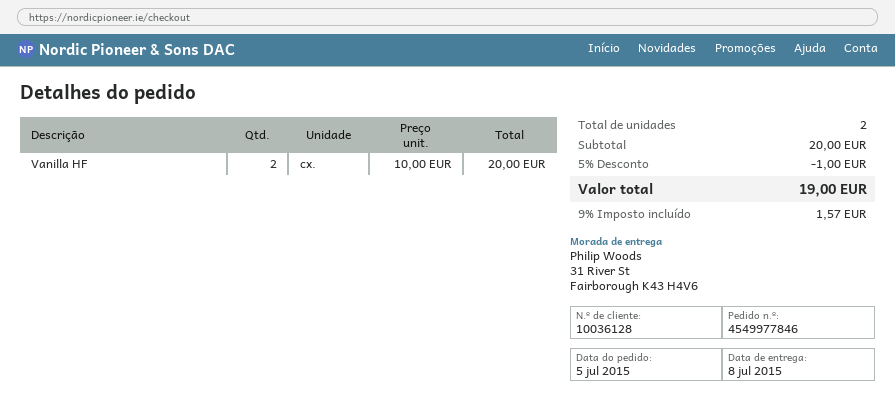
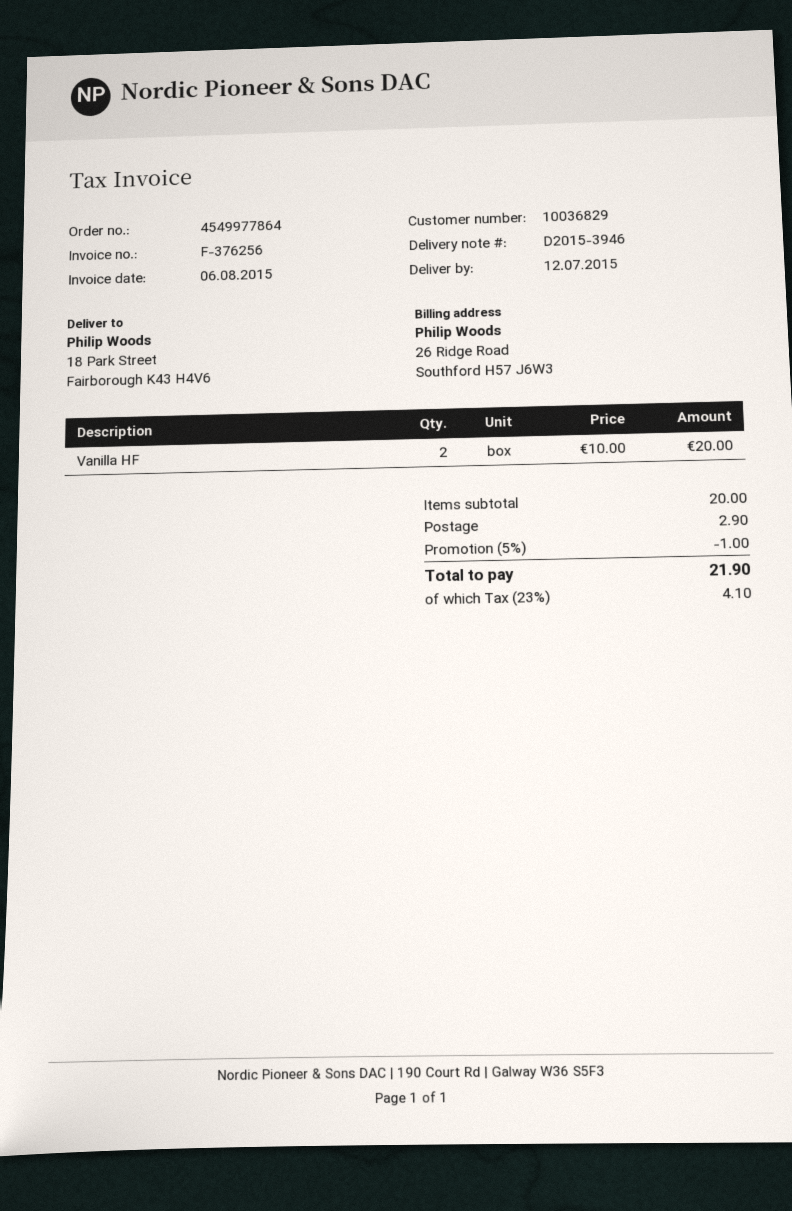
order number: 4549977846 -> 4549977864
delivery date: 2015-07-08 -> 2015-07-12
customer number: 10036128 -> 10036829
ship to: 31 River St, Fairborough K43 H4V6 -> 18 Park Street, Fairborough K43 H4V6
shipping: none -> 2.90
tax: 9% = 1.57 -> 23% = 4.10
total: 19.00 -> 21.90

